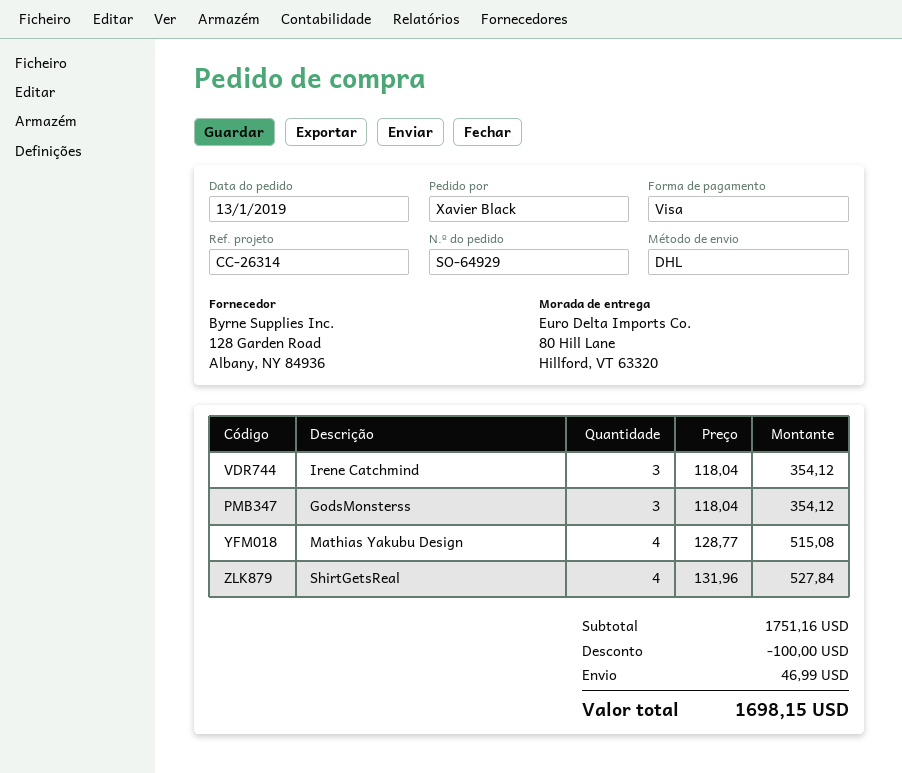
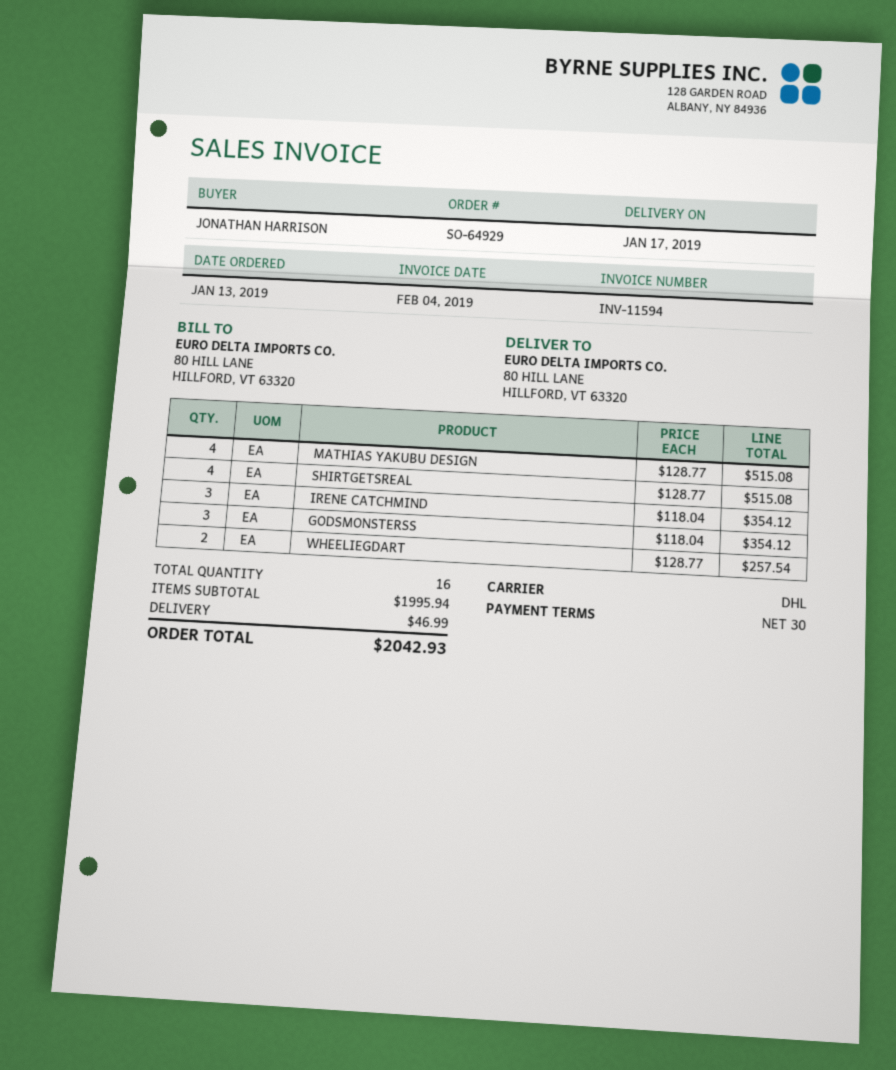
ordered by: Xavier Black -> JONATHAN HARRISON
ShirtGetsReal: 4 x 131.96 = 527.84 -> 4 x 128.77 = 515.08
WHEELIEGDART: none -> 2 x 128.77 = 257.54
subtotal: 1751.16 -> 1995.94
discount: 100.00 -> none
total: 1698.15 -> 2042.93

